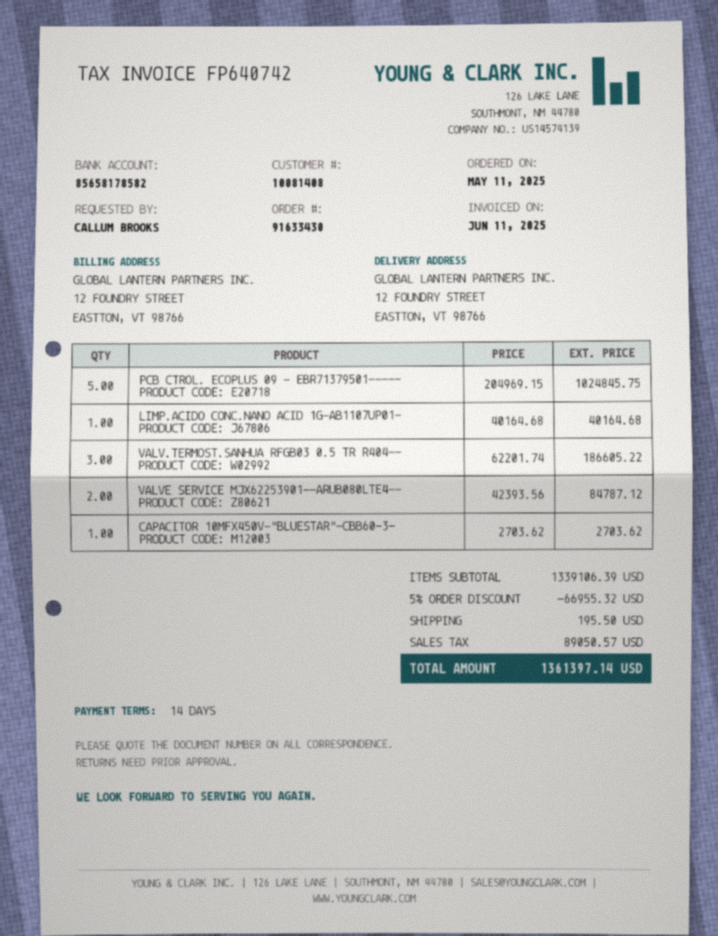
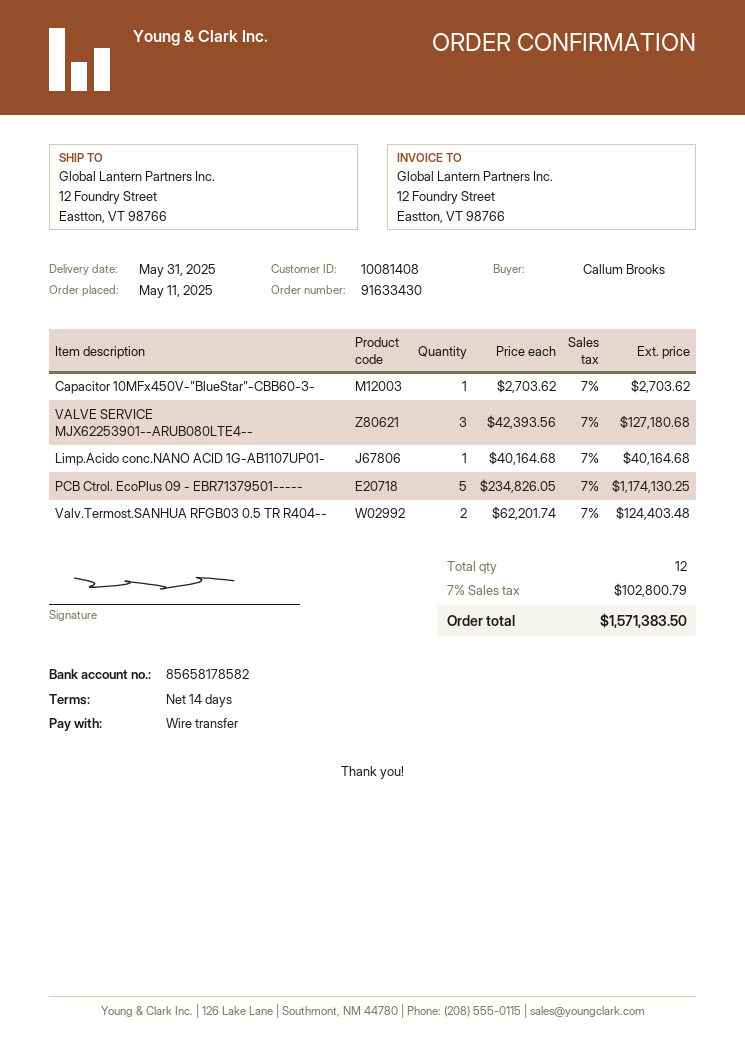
PCB CTROL. ECOPLUS 09 - EBR71379501-----: 5 x 204969.15 = 1024845.75 -> 5 x 234826.05 = 1174130.25
VALV.TERMOST.SANHUA RFGB03 0.5 TR R404--: 3 x 62201.74 = 186605.22 -> 2 x 62201.74 = 124403.48
VALVE SERVICE MJX62253901--ARUB080LTE4--: 2 x 42393.56 = 84787.12 -> 3 x 42393.56 = 127180.68
discount: 5% = 66955.32 -> none
shipping: 195.50 -> none
tax: 89050.57 -> 102800.79
total: 1361397.14 -> 1571383.50

